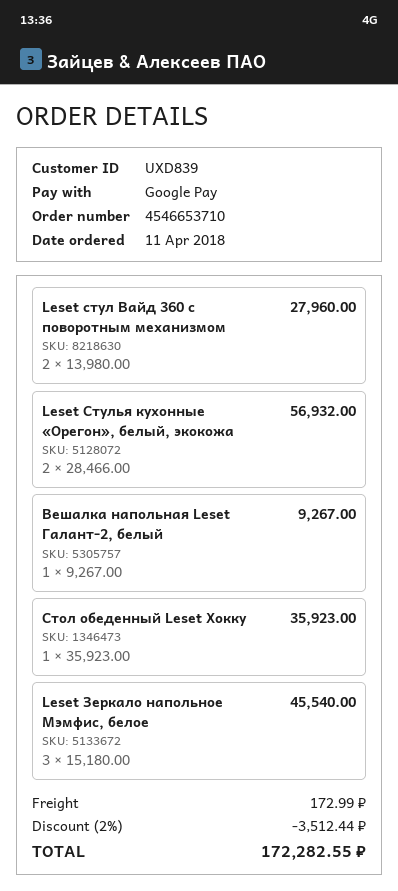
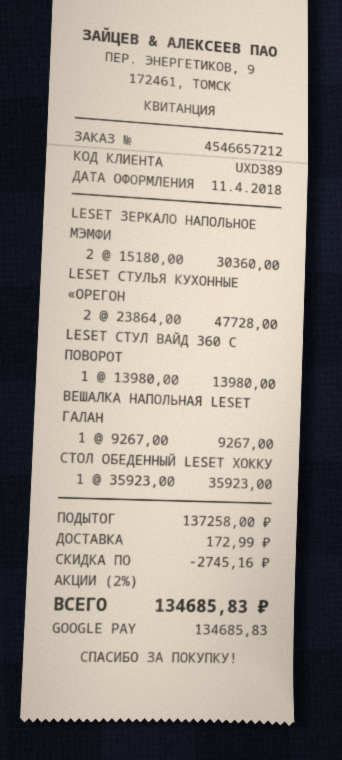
order number: 4546653710 -> 4546657212
customer number: UXD839 -> UXD389
Leset стул Вайд 360 с поворотным механизмом: 2 x 13980.00 = 27960.00 -> 1 x 13980.00 = 13980.00
Leset Стулья кухонные «Орегон», белый, экокожа: 2 x 28466.00 = 56932.00 -> 2 x 23864.00 = 47728.00
Leset Зеркало напольное Мэмфис, белое: 3 x 15180.00 = 45540.00 -> 2 x 15180.00 = 30360.00
discount: 2% = 3512.44 -> 2% = 2745.16
total: 172282.55 -> 134685.83

